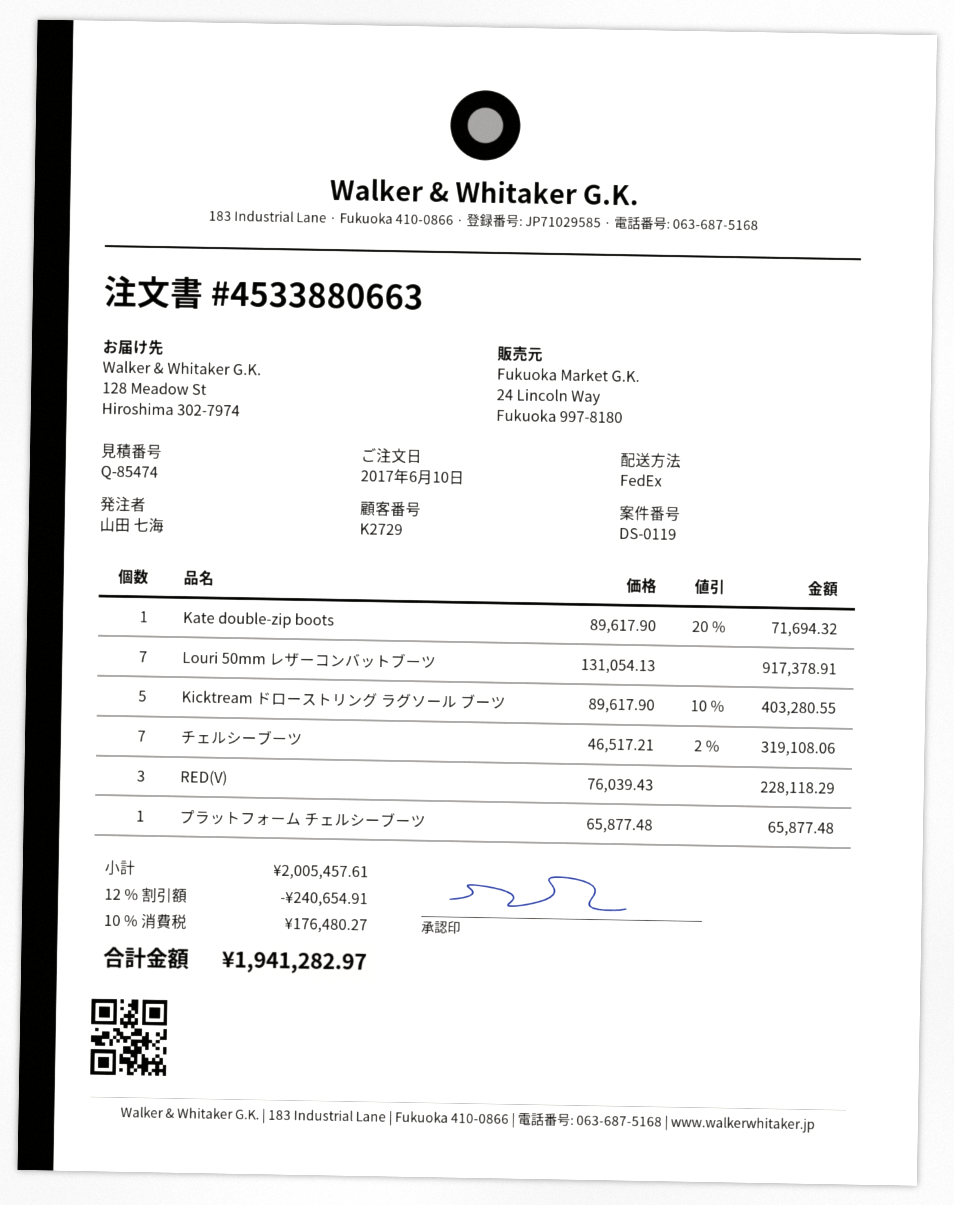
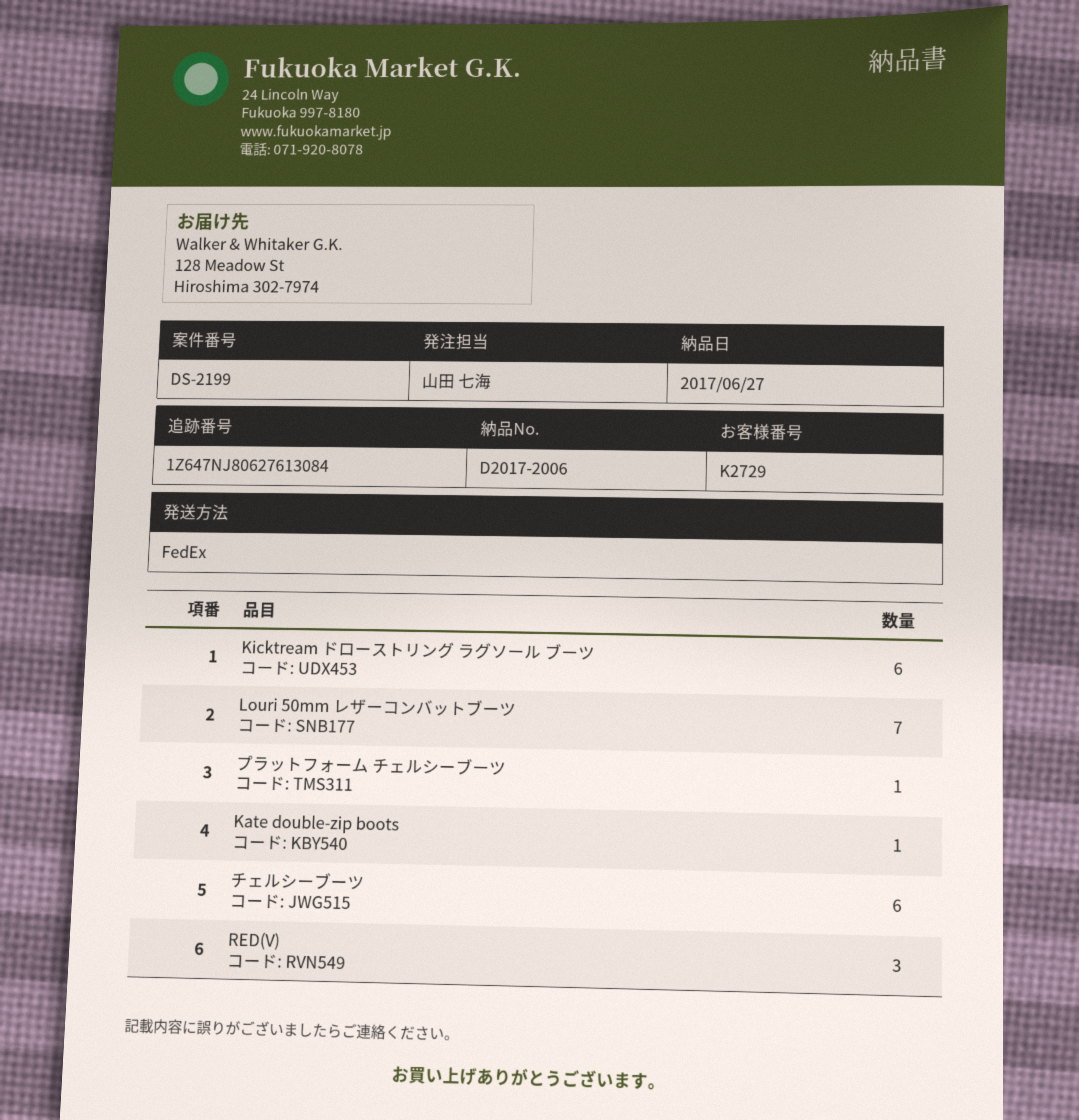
reference: DS-0119 -> DS-2199
Kicktream ドローストリング ラグソール ブーツ: 5 -> 6
チェルシーブーツ: 7 -> 6

